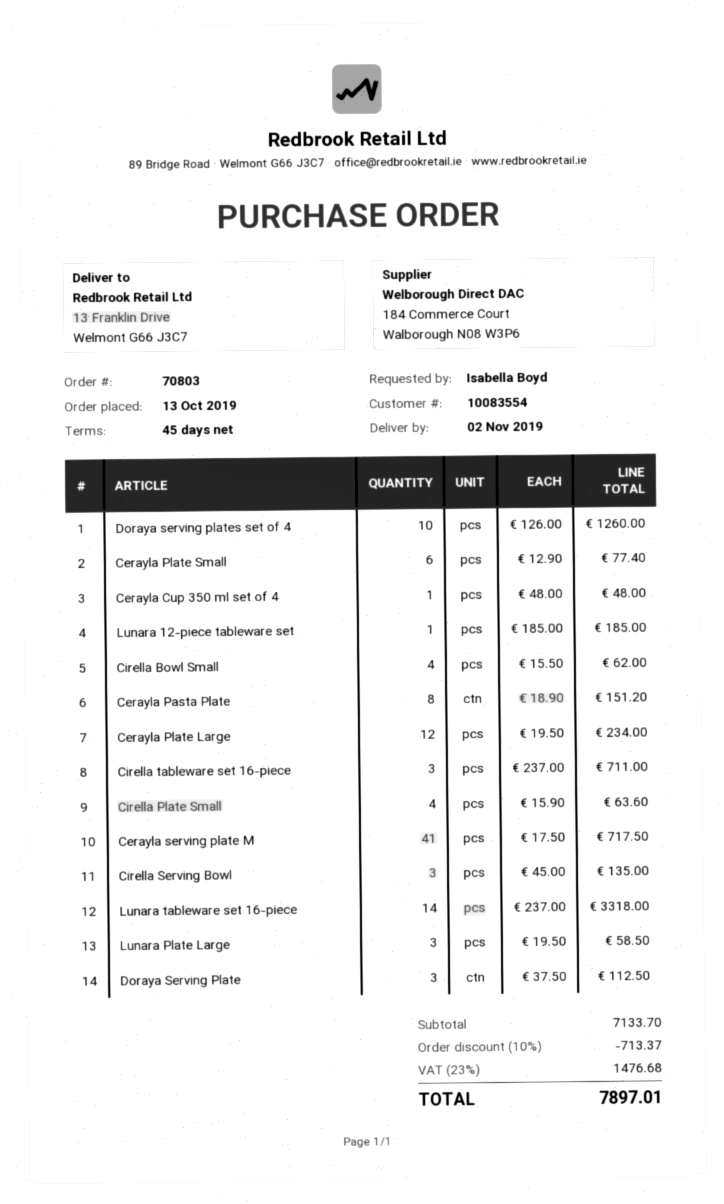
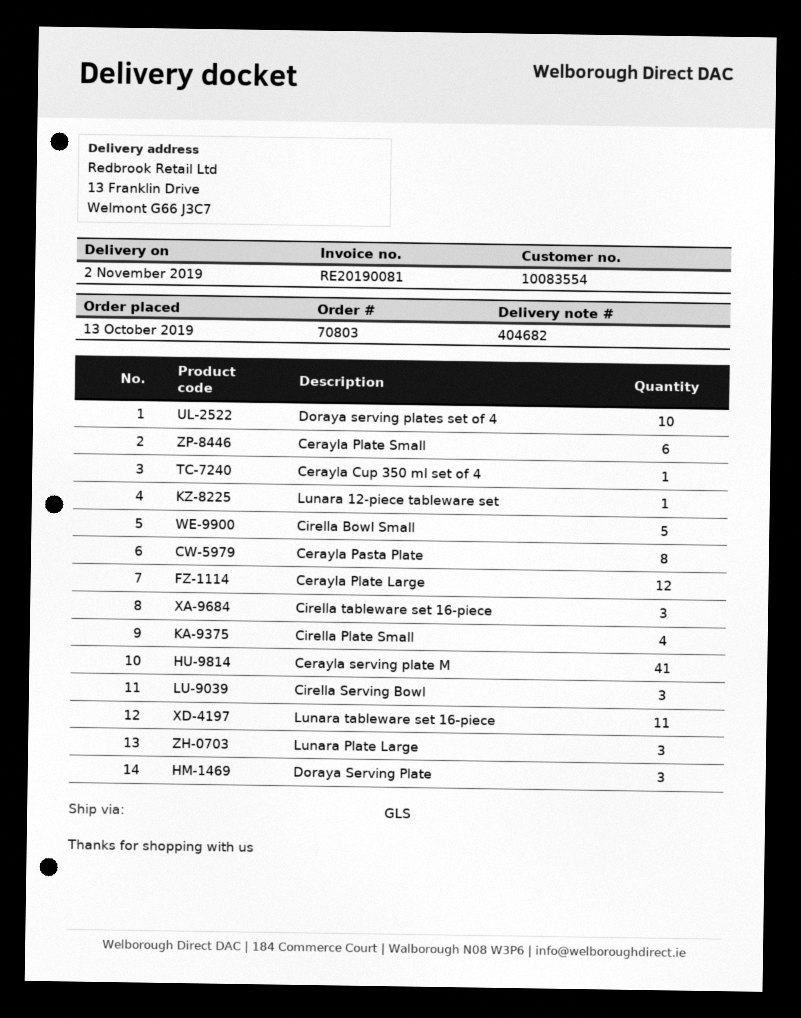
Cirella Bowl Small: 4 -> 5
Lunara tableware set 16-piece: 14 -> 11

